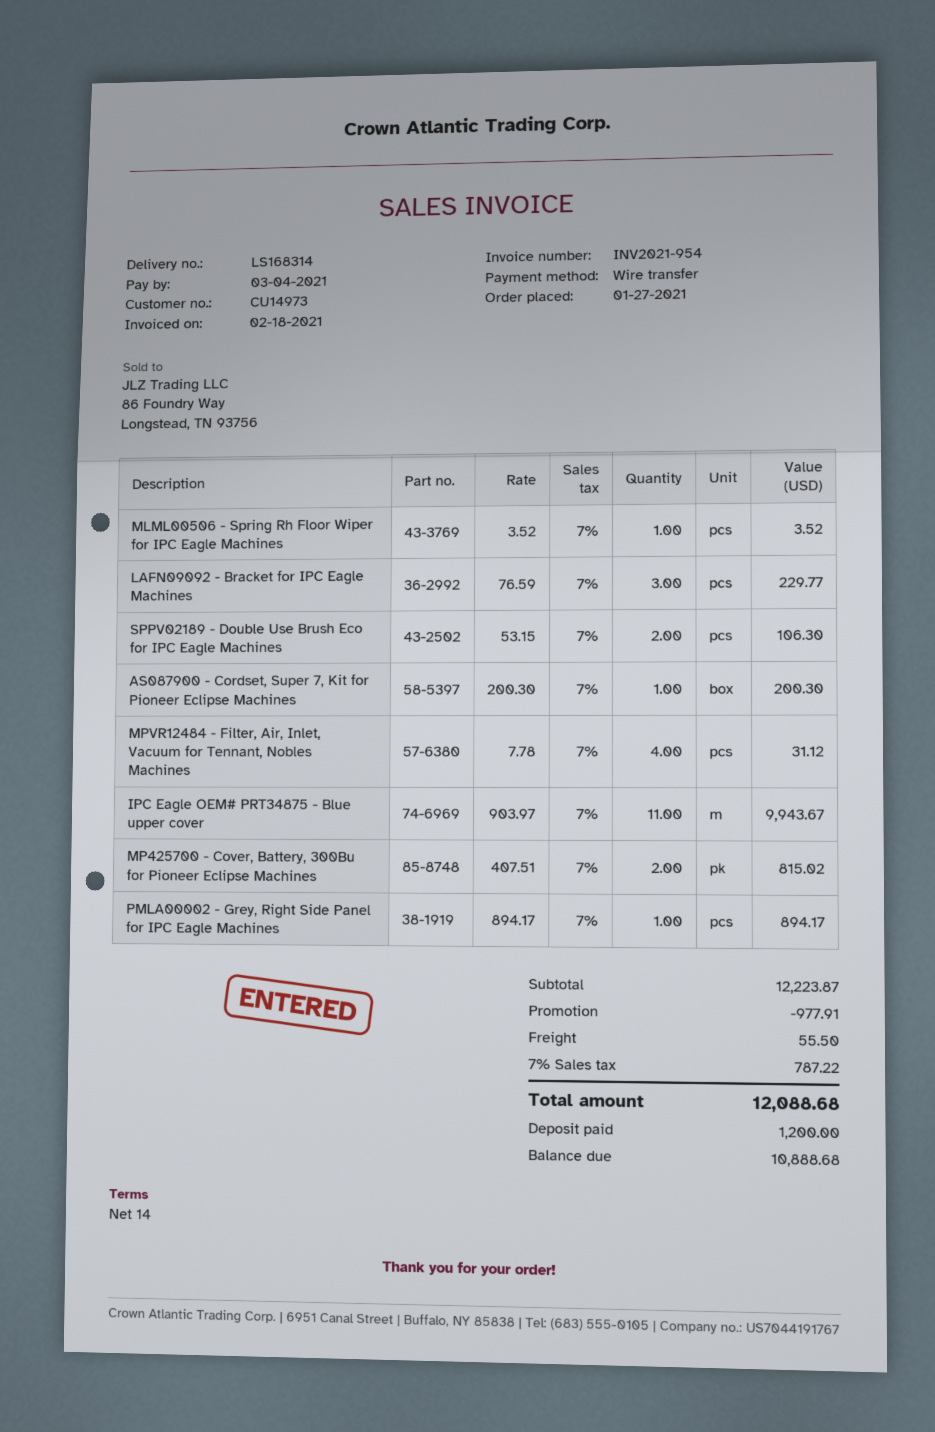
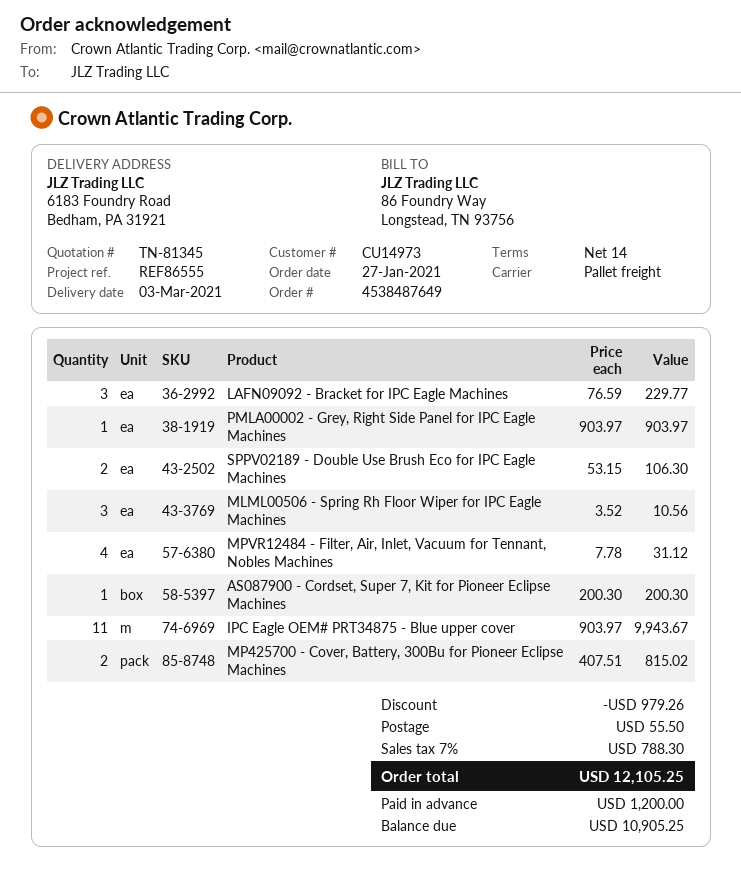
MLML00506 - Spring Rh Floor Wiper for IPC Eagle Machines: 1 x 3.52 = 3.52 -> 3 x 3.52 = 10.56
PMLA00002 - Grey, Right Side Panel for IPC Eagle Machines: 1 x 894.17 = 894.17 -> 1 x 903.97 = 903.97
discount: 977.91 -> 979.26
tax: 7% = 787.22 -> 7% = 788.30
total: 12088.68 -> 12105.25
balance: 10888.68 -> 10905.25

